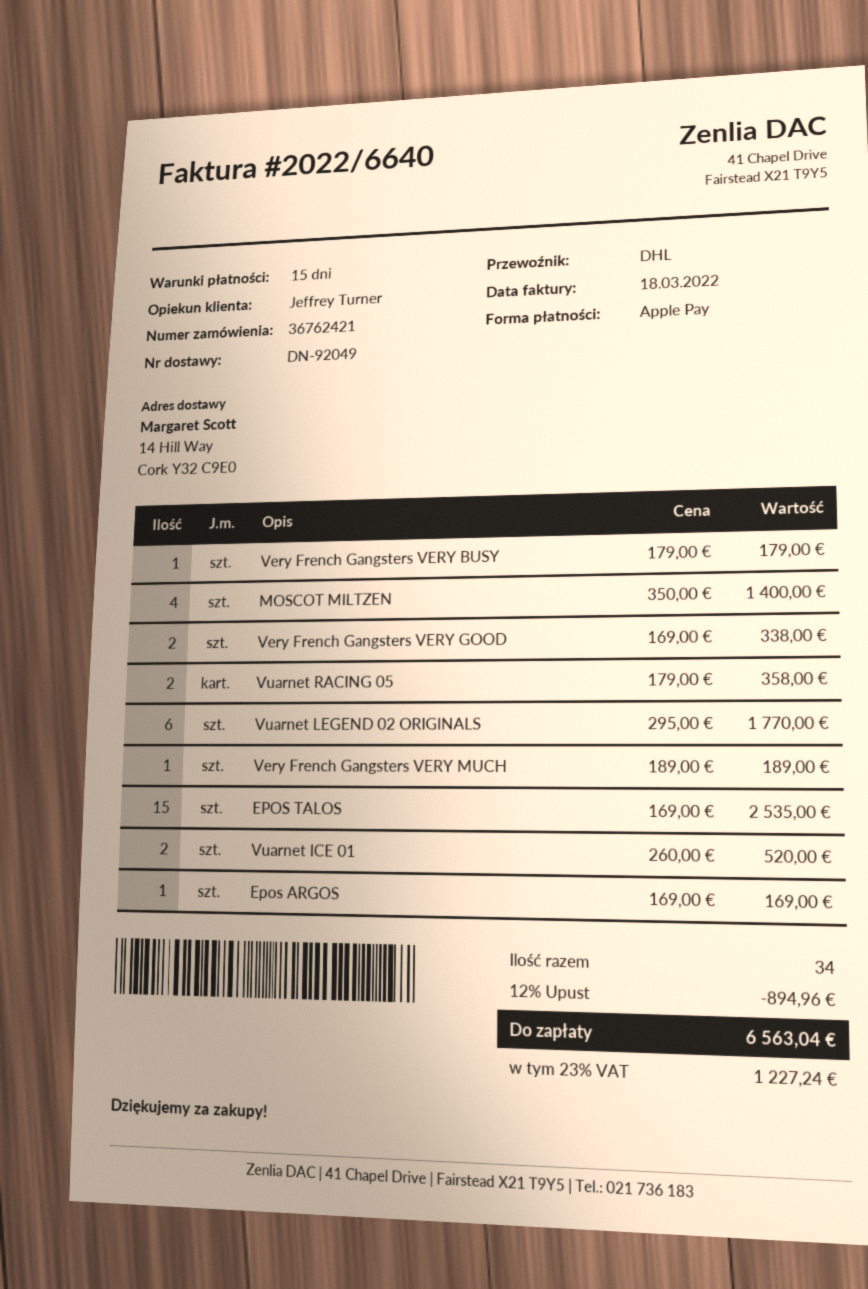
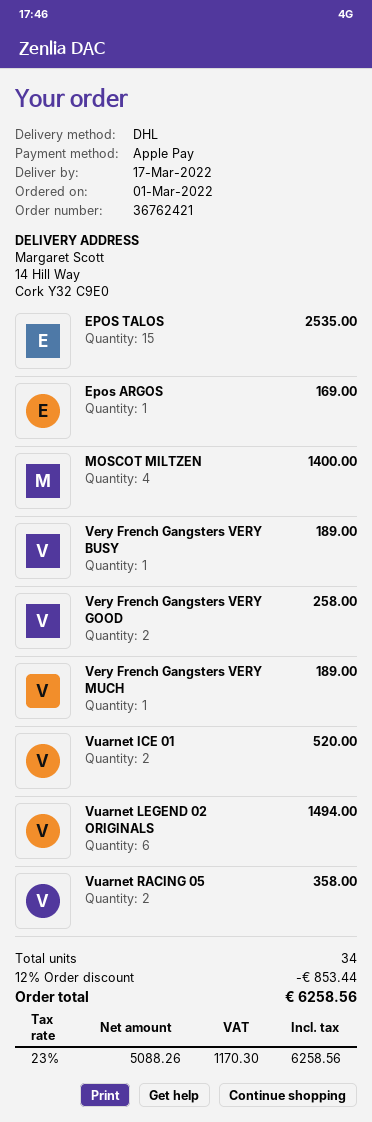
Very French Gangsters VERY BUSY: 1 for 179.00 -> 1 for 189.00
Very French Gangsters VERY GOOD: 2 for 338.00 -> 2 for 258.00
Vuarnet LEGEND 02 ORIGINALS: 6 for 1770.00 -> 6 for 1494.00
discount: 12% = 894.96 -> 12% = 853.44
tax: 23% = 1227.24 -> 23% = 1170.30
total: 6563.04 -> 6258.56

